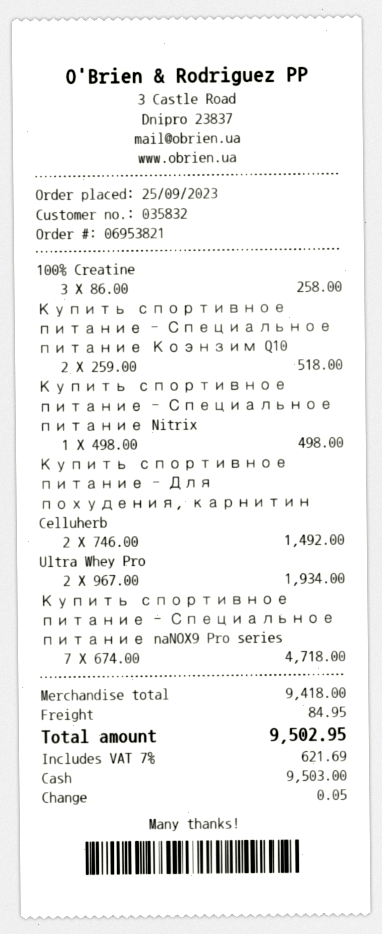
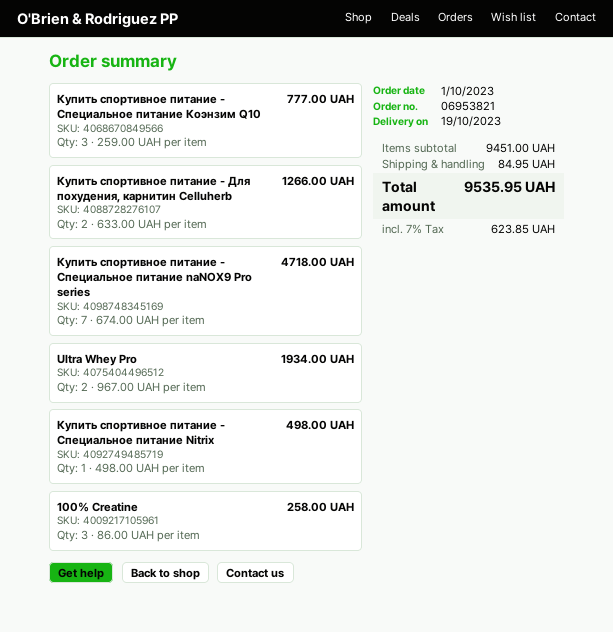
order date: 2023-09-25 -> 2023-10-01
Купить спортивное питание - Специальное питание Коэнзим Q10: 2 x 259.00 = 518.00 -> 3 x 259.00 = 777.00
Купить спортивное питание - Для похудения, карнитин Celluherb: 2 x 746.00 = 1492.00 -> 2 x 633.00 = 1266.00
subtotal: 9418.00 -> 9451.00
tax: 7% = 621.69 -> 7% = 623.85
total: 9502.95 -> 9535.95

